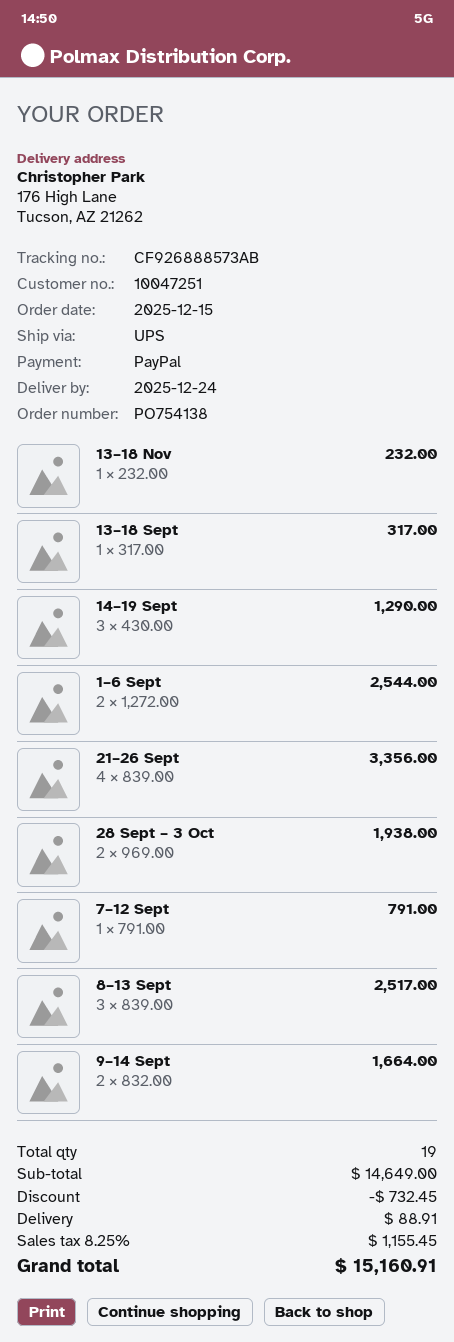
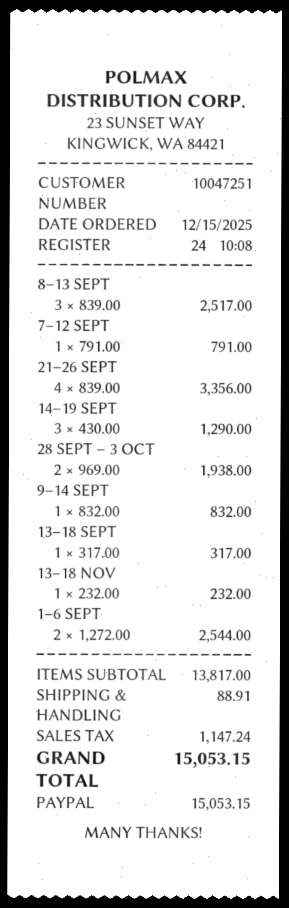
9–14 Sept: 2 x 832.00 = 1664.00 -> 1 x 832.00 = 832.00
subtotal: 14649.00 -> 13817.00
discount: 732.45 -> none
tax: 1155.45 -> 1147.24
total: 15160.91 -> 15053.15

